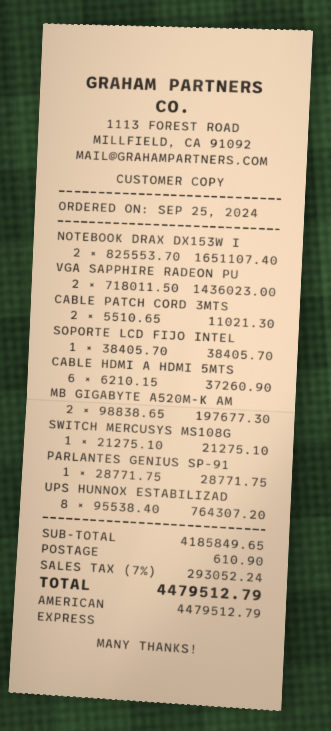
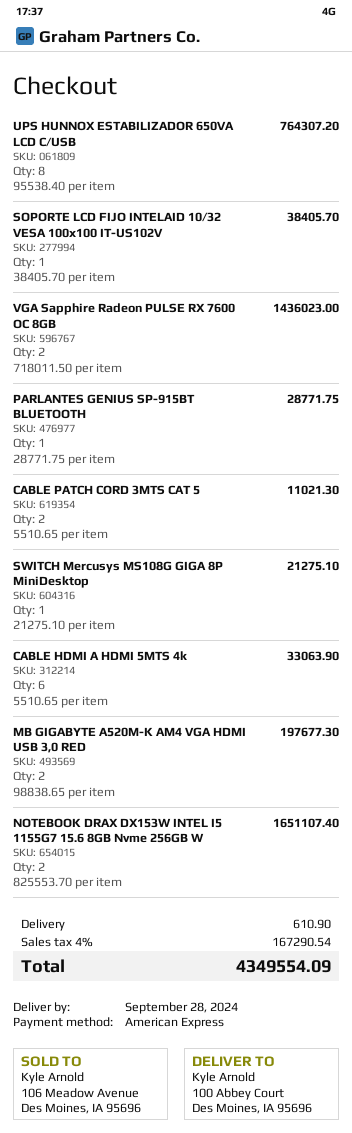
CABLE HDMI A HDMI 5MTS: 6 x 6210.15 = 37260.90 -> 6 x 5510.65 = 33063.90
tax: 7% = 293052.24 -> 4% = 167290.54
total: 4479512.79 -> 4349554.09

